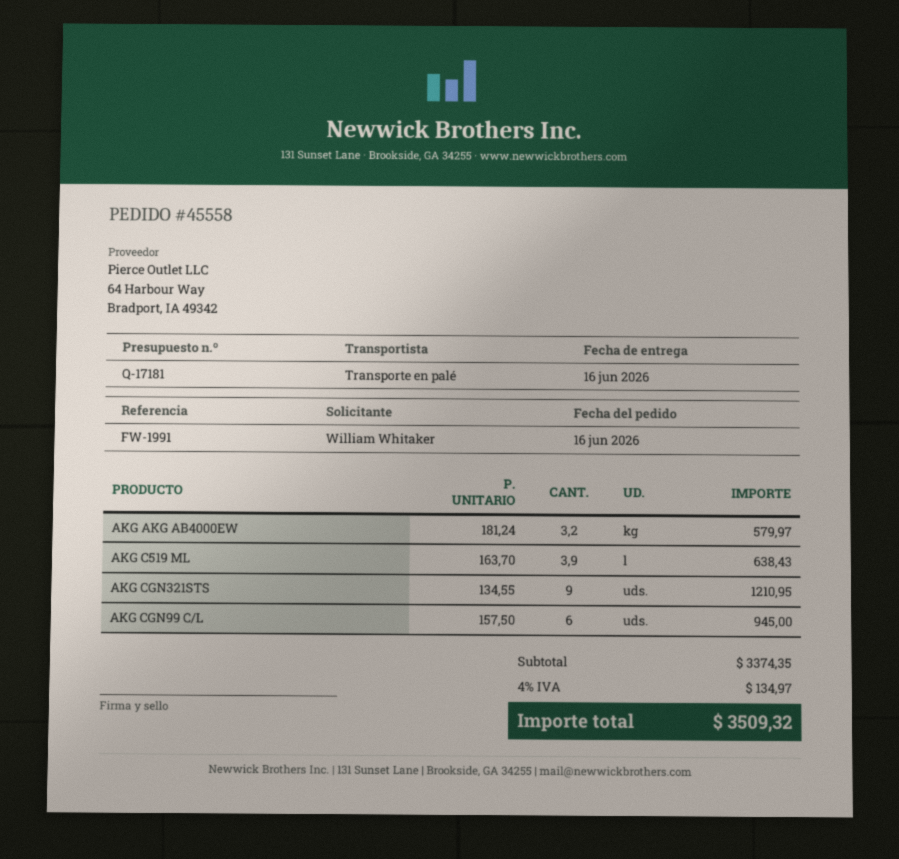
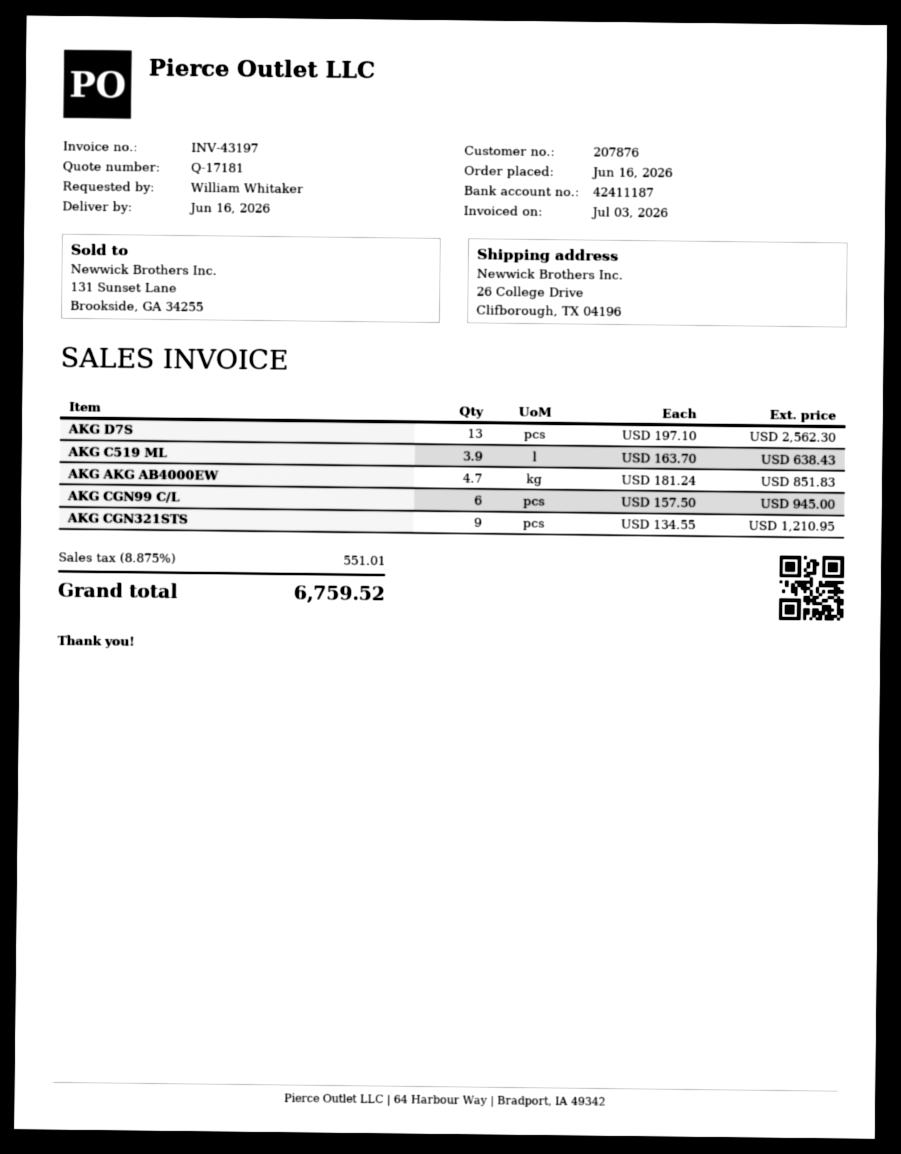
AKG AKG AB4000EW: 3.2 x 181.24 = 579.97 -> 4.7 x 181.24 = 851.83
AKG D7S: none -> 13 x 197.10 = 2562.30
tax: 4% = 134.97 -> 8.875% = 551.01
total: 3509.32 -> 6759.52

